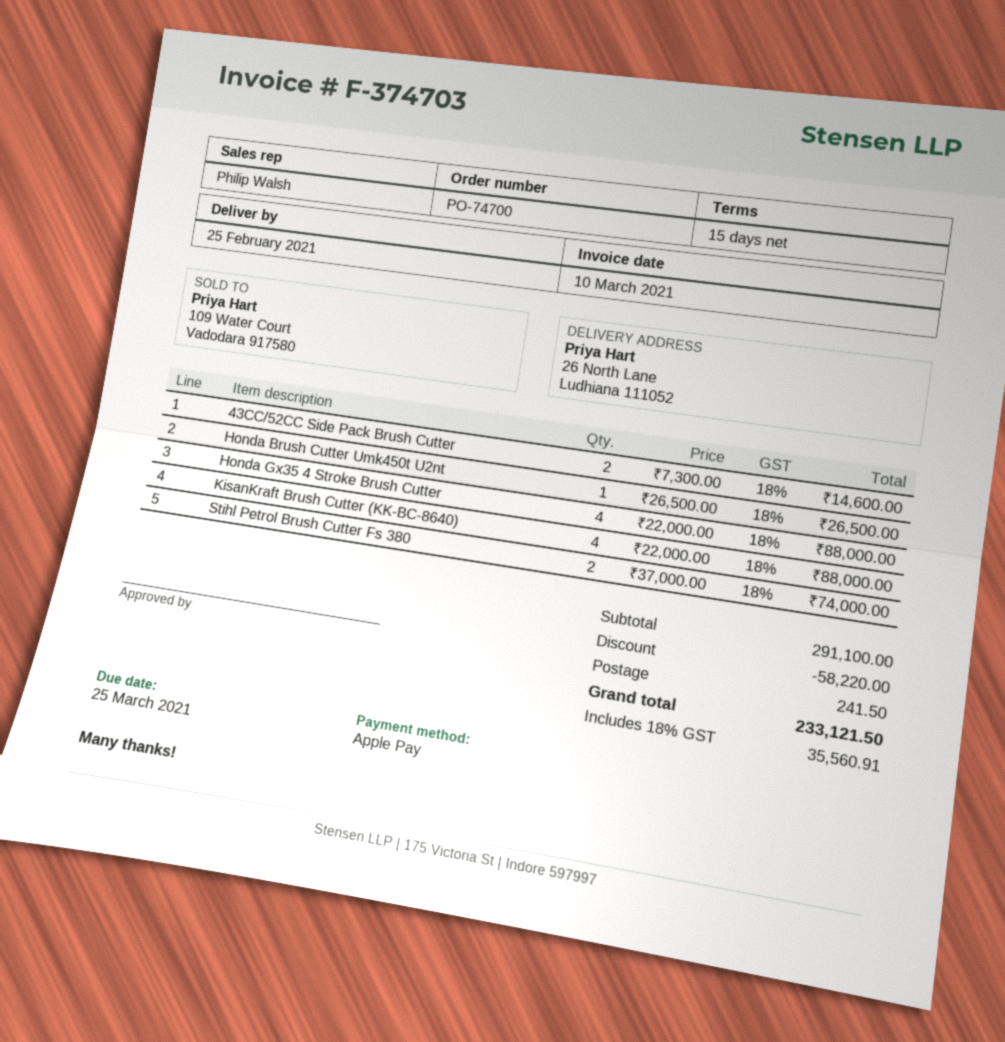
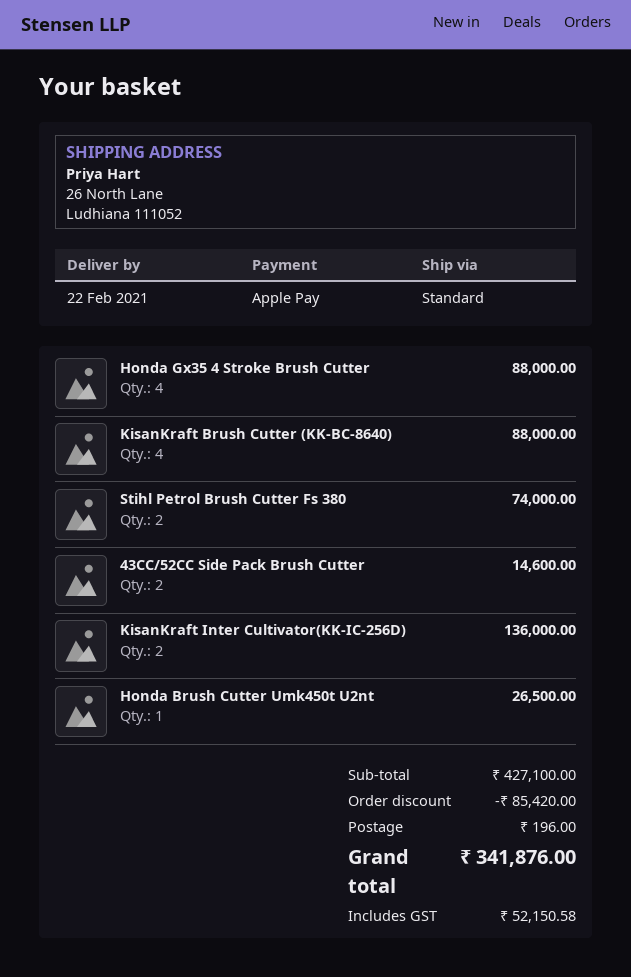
delivery date: 2021-02-25 -> 2021-02-22
KisanKraft Inter Cultivator(KK-IC-256D): none -> 2 for 136000.00
subtotal: 291100.00 -> 427100.00
discount: 58220.00 -> 85420.00
shipping: 241.50 -> 196.00
tax: 35560.91 -> 52150.58
total: 233121.50 -> 341876.00

